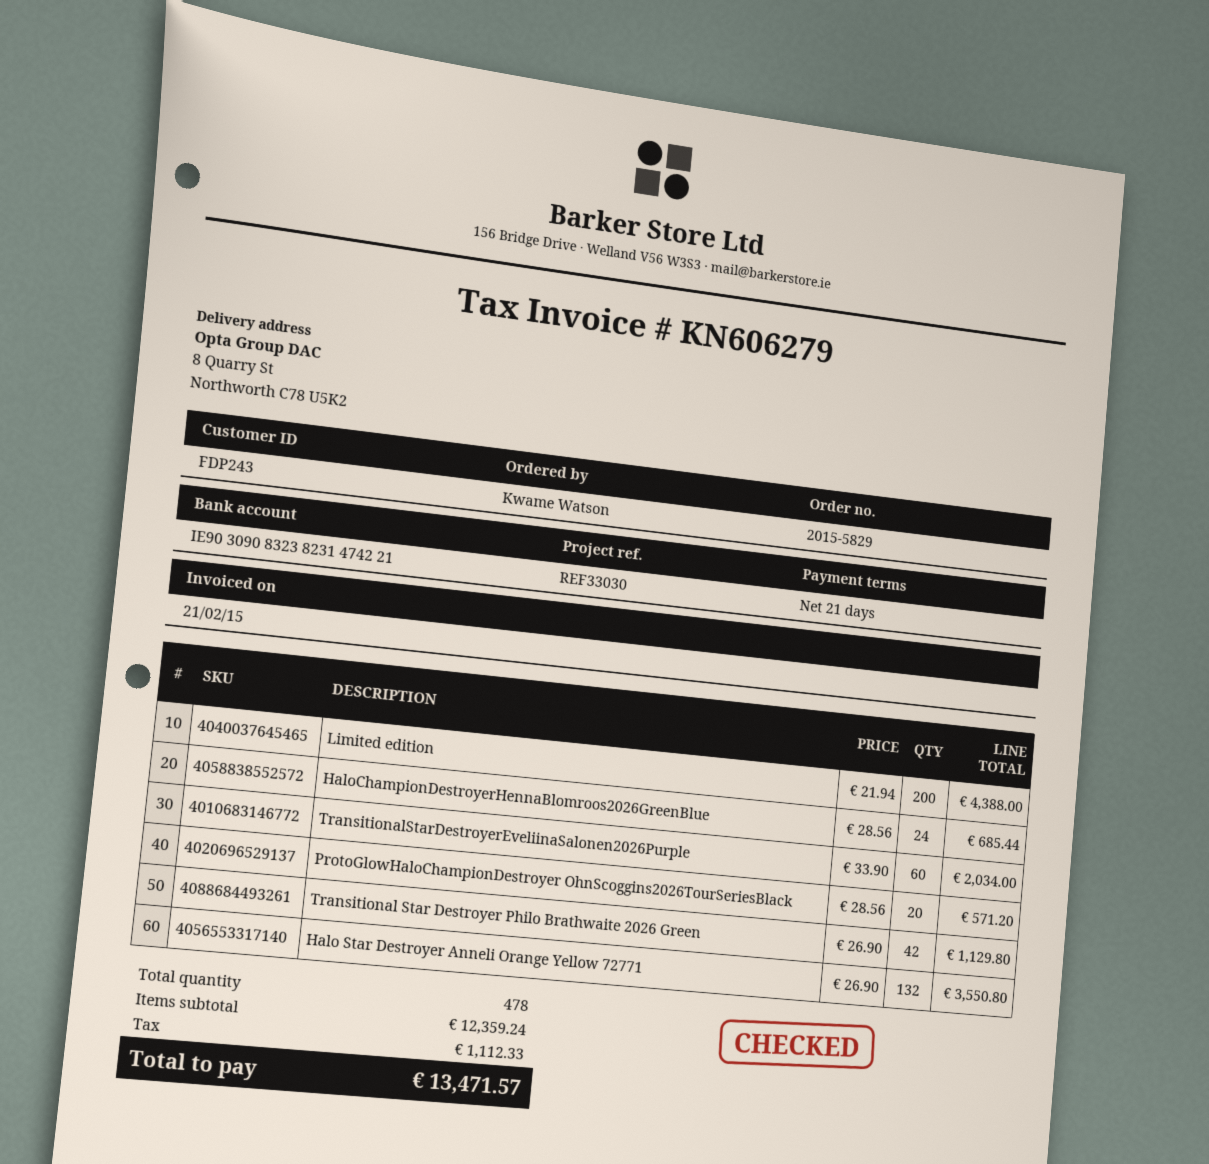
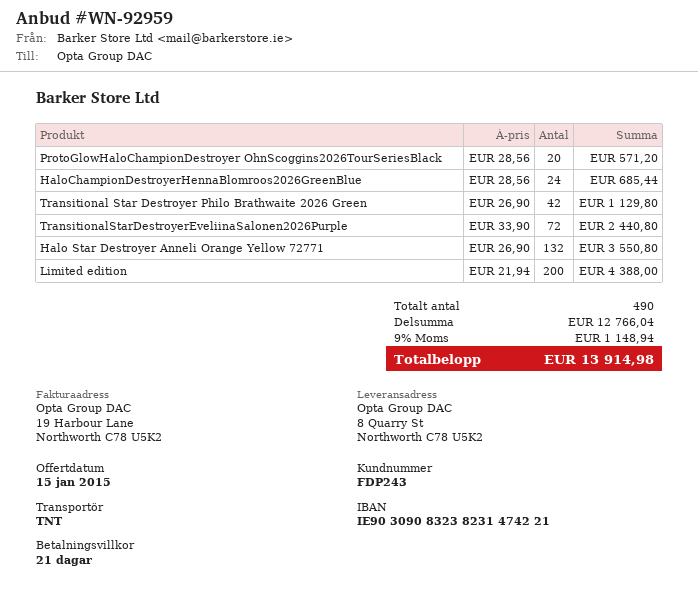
TransitionalStarDestroyerEveliinaSalonen2026Purple: 60 x 33.90 = 2034.00 -> 72 x 33.90 = 2440.80
total quantity: 478 -> 490
subtotal: 12359.24 -> 12766.04
tax: 1112.33 -> 1148.94
total: 13471.57 -> 13914.98

